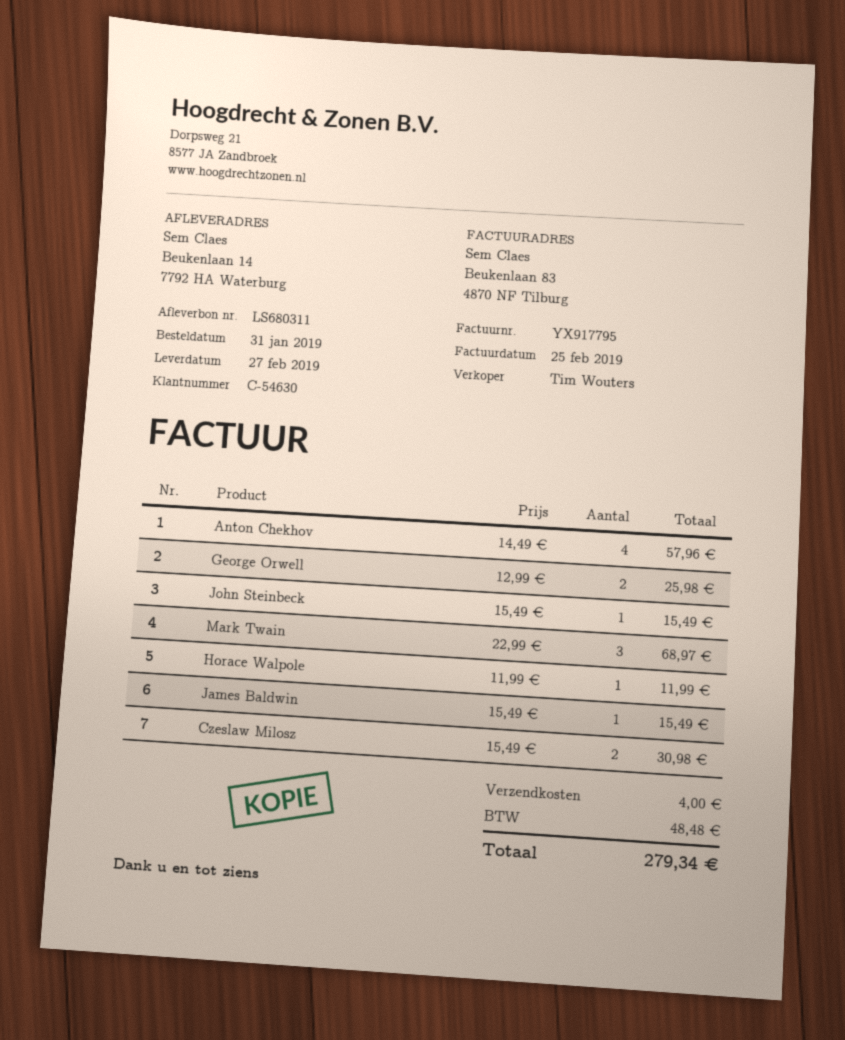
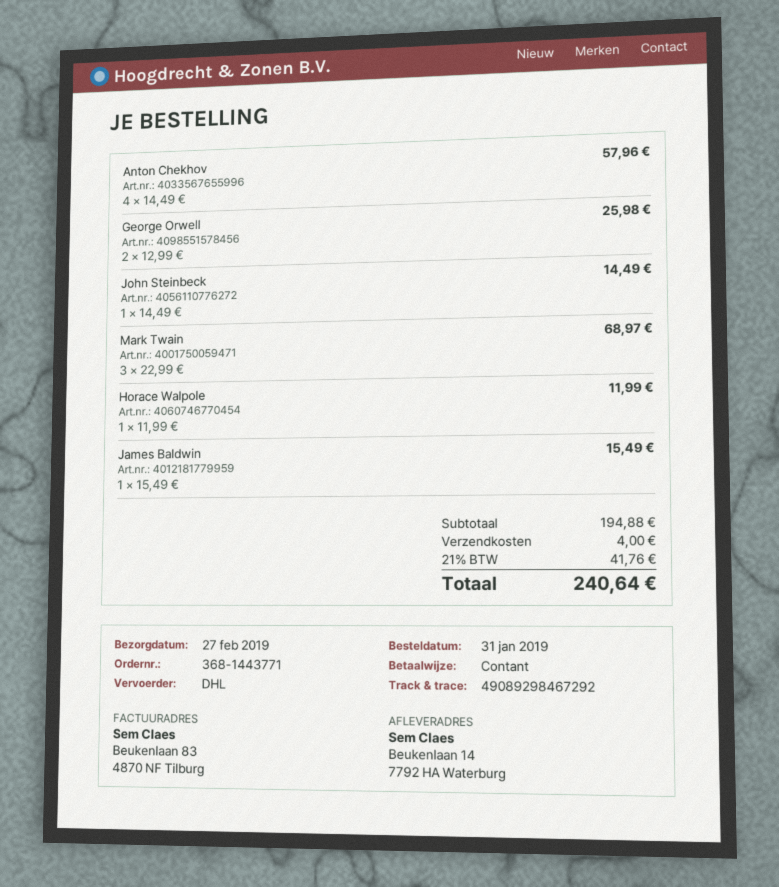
John Steinbeck: 1 x 15.49 = 15.49 -> 1 x 14.49 = 14.49
Czeslaw Milosz: 2 x 15.49 = 30.98 -> none
tax: 48.48 -> 41.76
total: 279.34 -> 240.64

